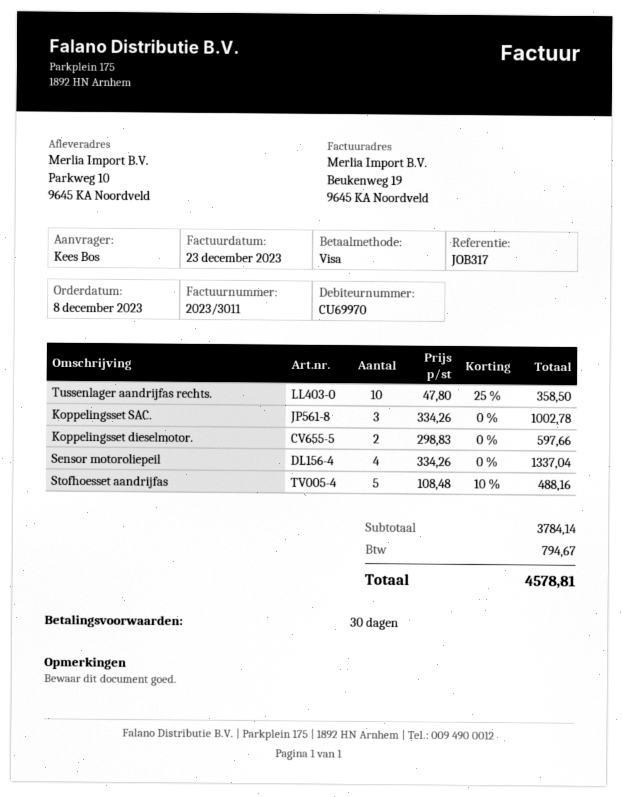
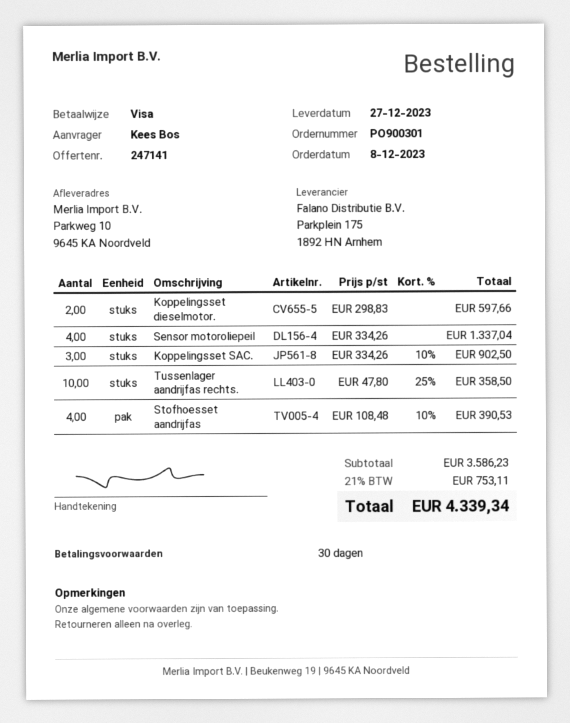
Koppelingsset SAC.: 3 x 334.26 = 1002.78 -> 3 x 334.26 - 10% = 902.50
Stofhoesset aandrijfas: 5 x 108.48 - 10% = 488.16 -> 4 x 108.48 - 10% = 390.53
subtotal: 3784.14 -> 3586.23
tax: 794.67 -> 753.11
total: 4578.81 -> 4339.34

